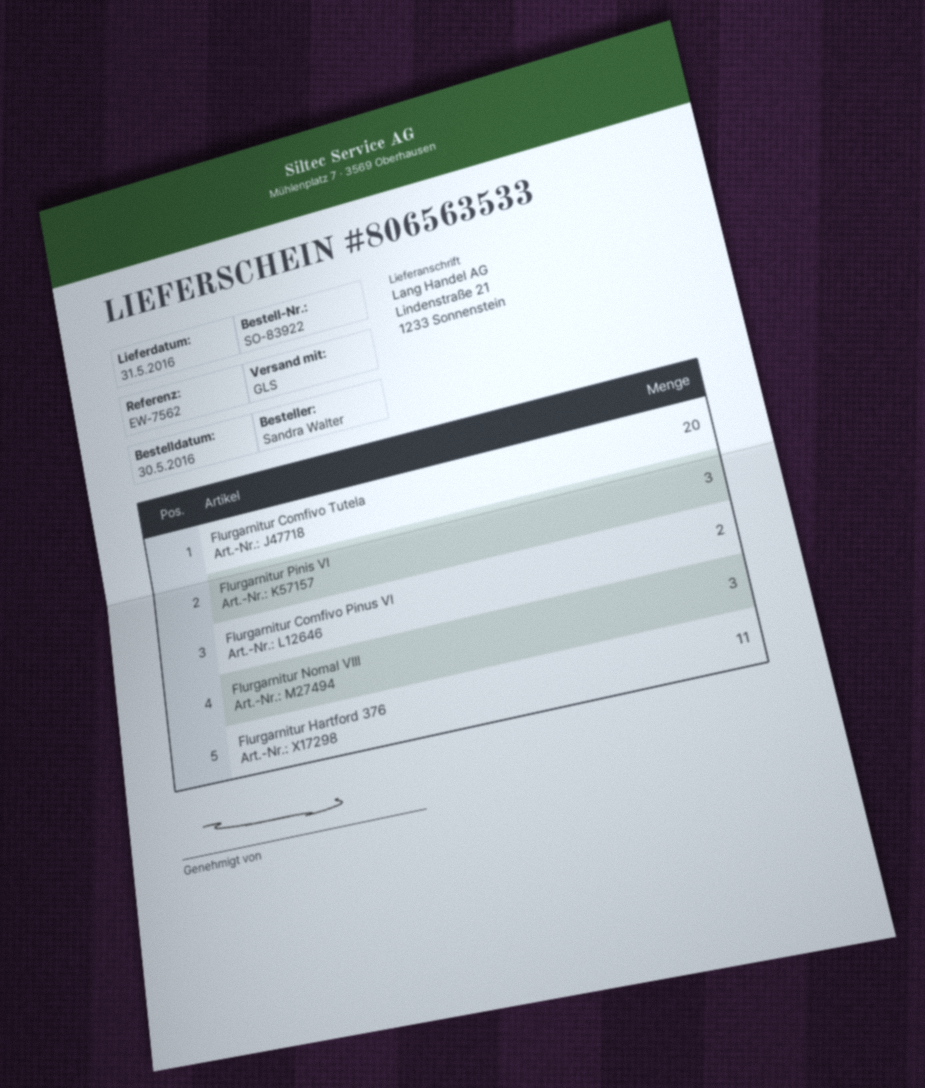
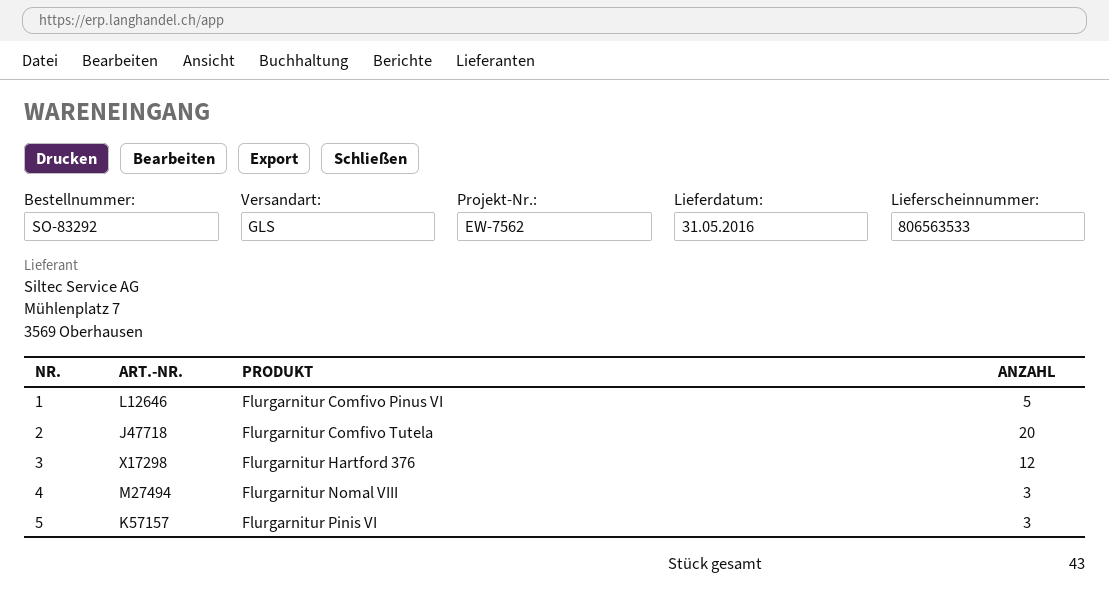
order number: SO-83922 -> SO-83292
Flurgarnitur Comfivo Pinus VI: 2 -> 5
Flurgarnitur Hartford 376: 11 -> 12

